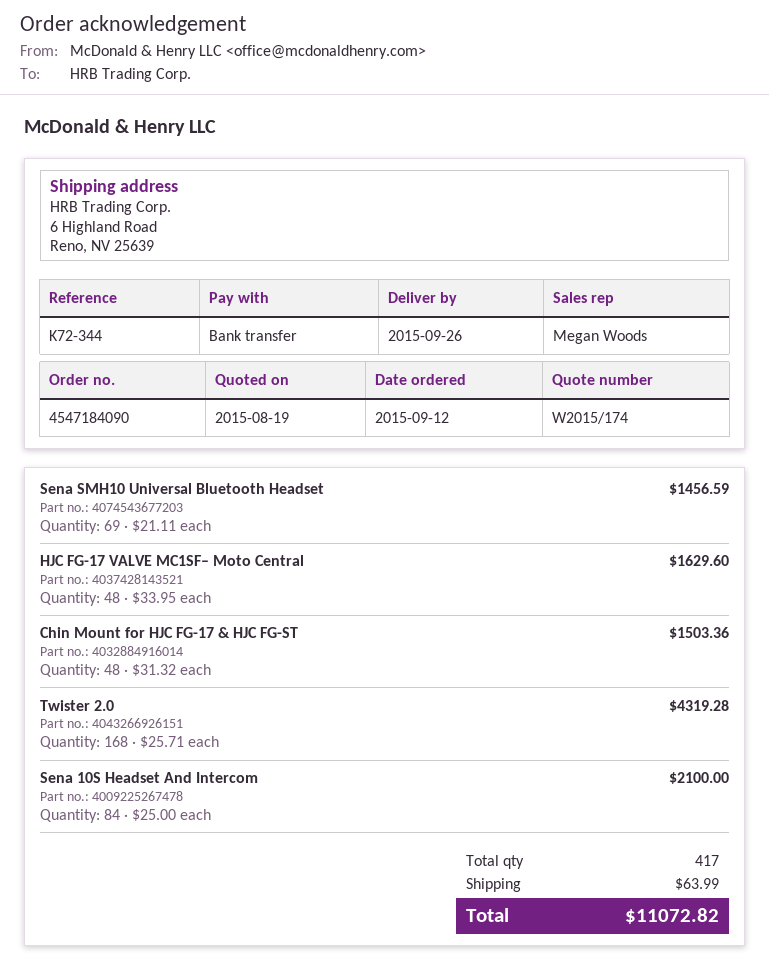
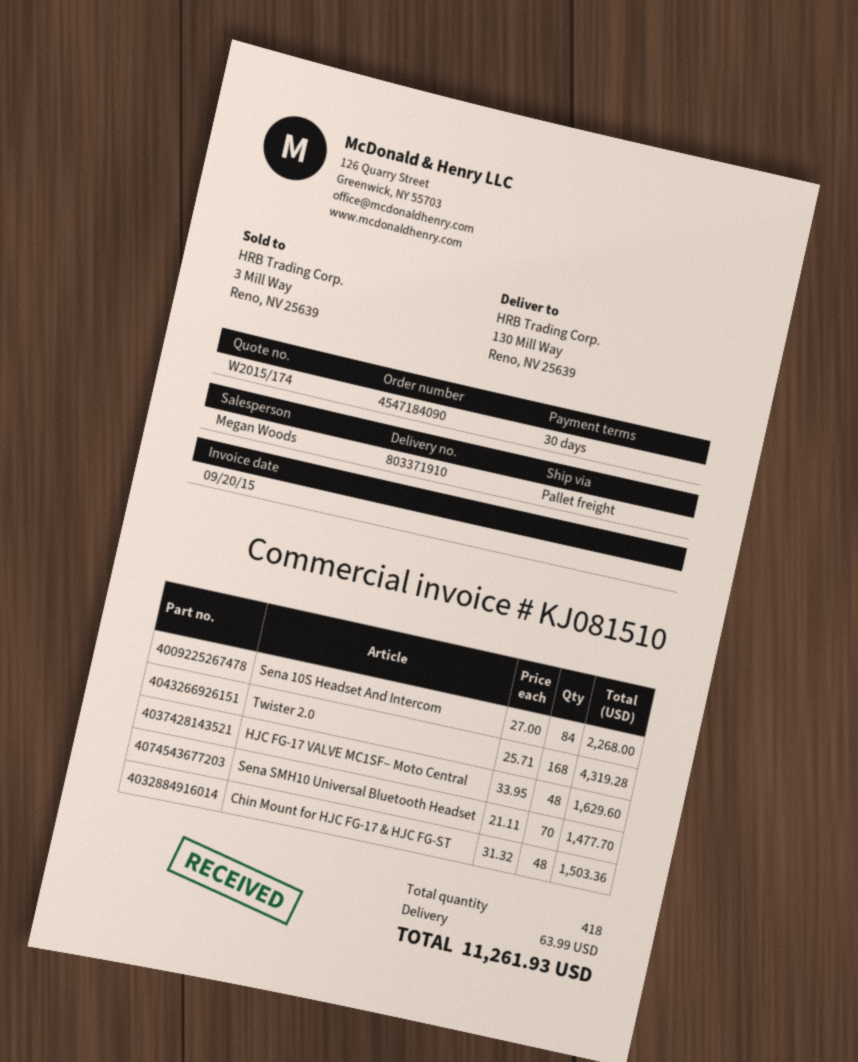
ship to: 6 Highland Road, Reno, NV 25639 -> 130 Mill Way, Reno, NV 25639
Sena SMH10 Universal Bluetooth Headset: 69 x 21.11 = 1456.59 -> 70 x 21.11 = 1477.70
Sena 10S Headset And Intercom: 84 x 25.00 = 2100.00 -> 84 x 27.00 = 2268.00
total quantity: 417 -> 418
total: 11072.82 -> 11261.93

